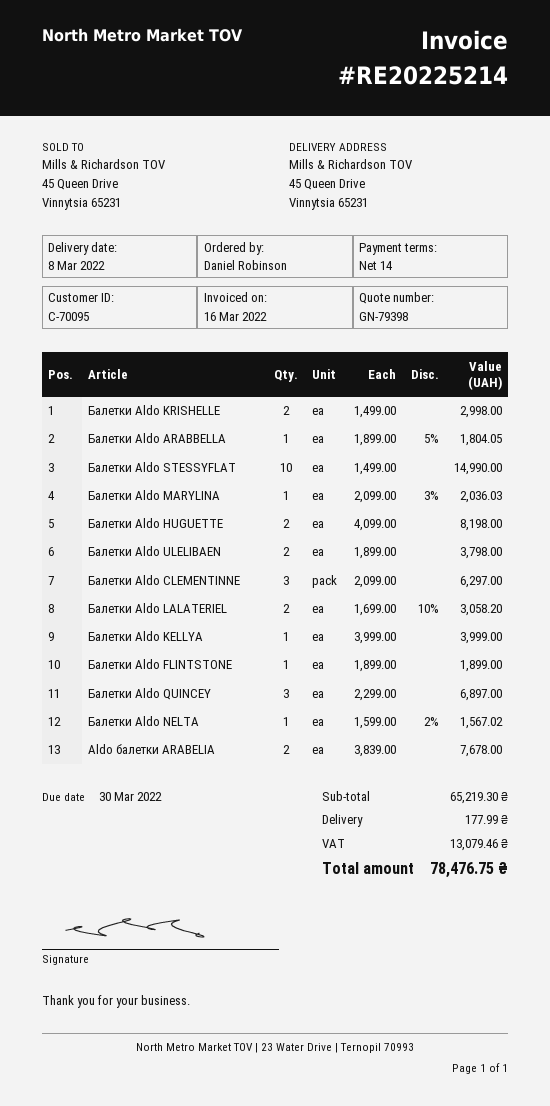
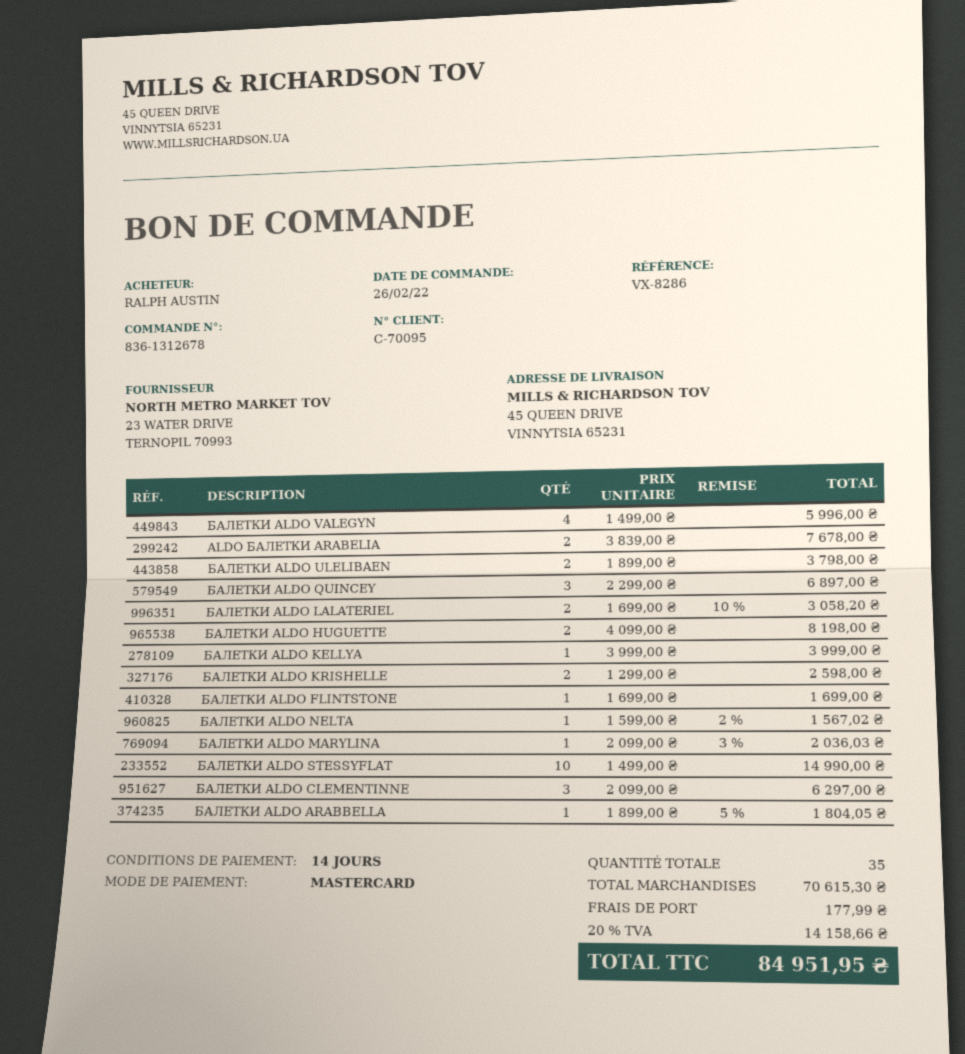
ordered by: Daniel Robinson -> RALPH AUSTIN
Балетки Aldo KRISHELLE: 2 x 1499.00 = 2998.00 -> 2 x 1299.00 = 2598.00
Балетки Aldo FLINTSTONE: 1 x 1899.00 = 1899.00 -> 1 x 1699.00 = 1699.00
БАЛЕТКИ ALDO VALEGYN: none -> 4 x 1499.00 = 5996.00
subtotal: 65219.30 -> 70615.30
tax: 13079.46 -> 14158.66
total: 78476.75 -> 84951.95

